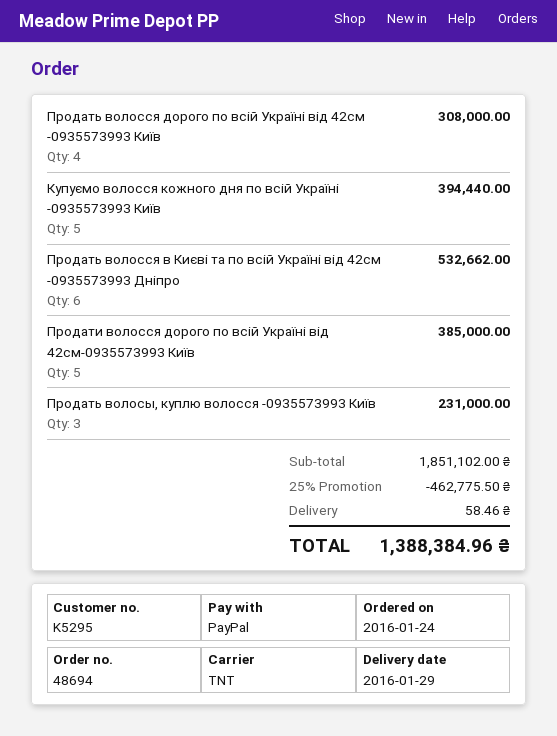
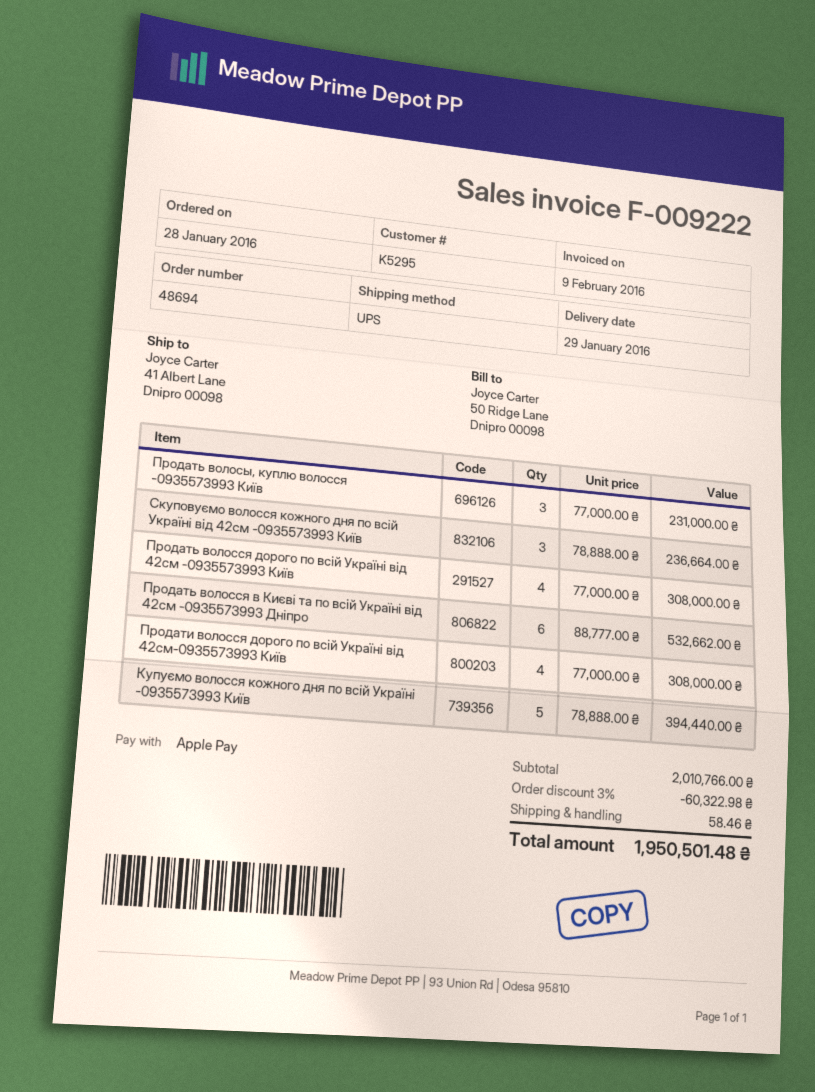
order date: 2016-01-24 -> 2016-01-28
payment method: PayPal -> Apple Pay
shipping method: TNT -> UPS
Продати волосся дорого по всій Україні від 42см-0935573993 Київ: 5 for 385000.00 -> 4 for 308000.00
Скуповуємо волосся кожного дня по всій Україні від 42см -0935573993 Київ: none -> 3 for 236664.00
subtotal: 1851102.00 -> 2010766.00
discount: 25% = 462775.50 -> 3% = 60322.98
total: 1388384.96 -> 1950501.48

